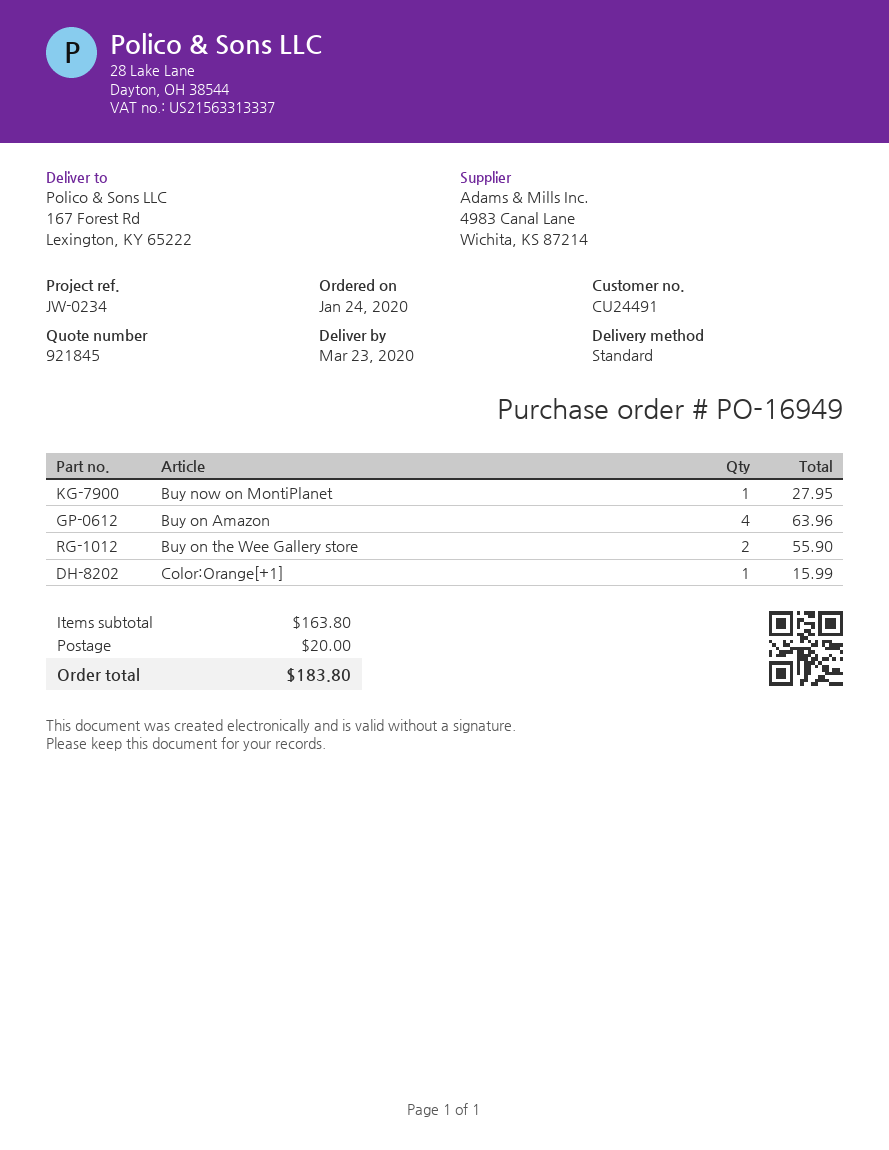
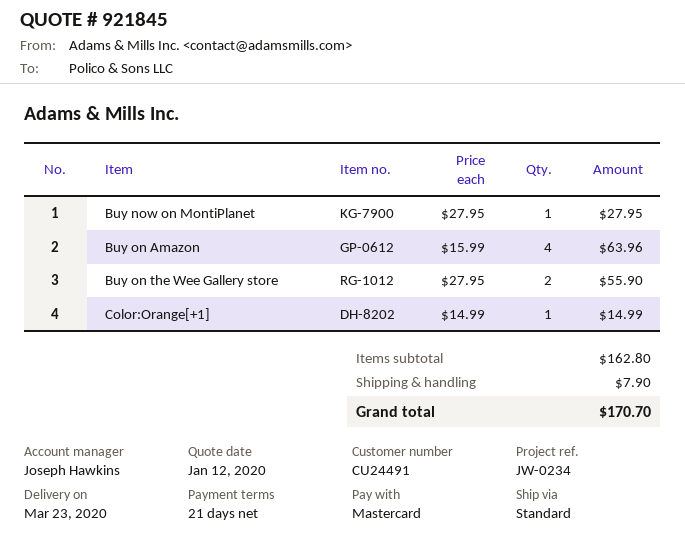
Color:Orange[+1]: 1 for 15.99 -> 1 for 14.99
subtotal: 163.80 -> 162.80
shipping: 20.00 -> 7.90
total: 183.80 -> 170.70

